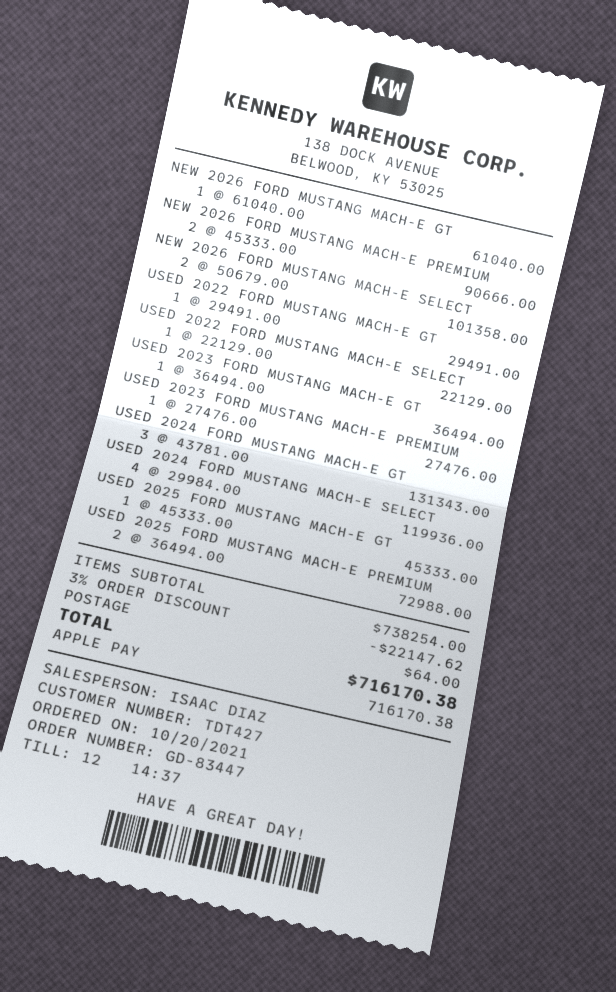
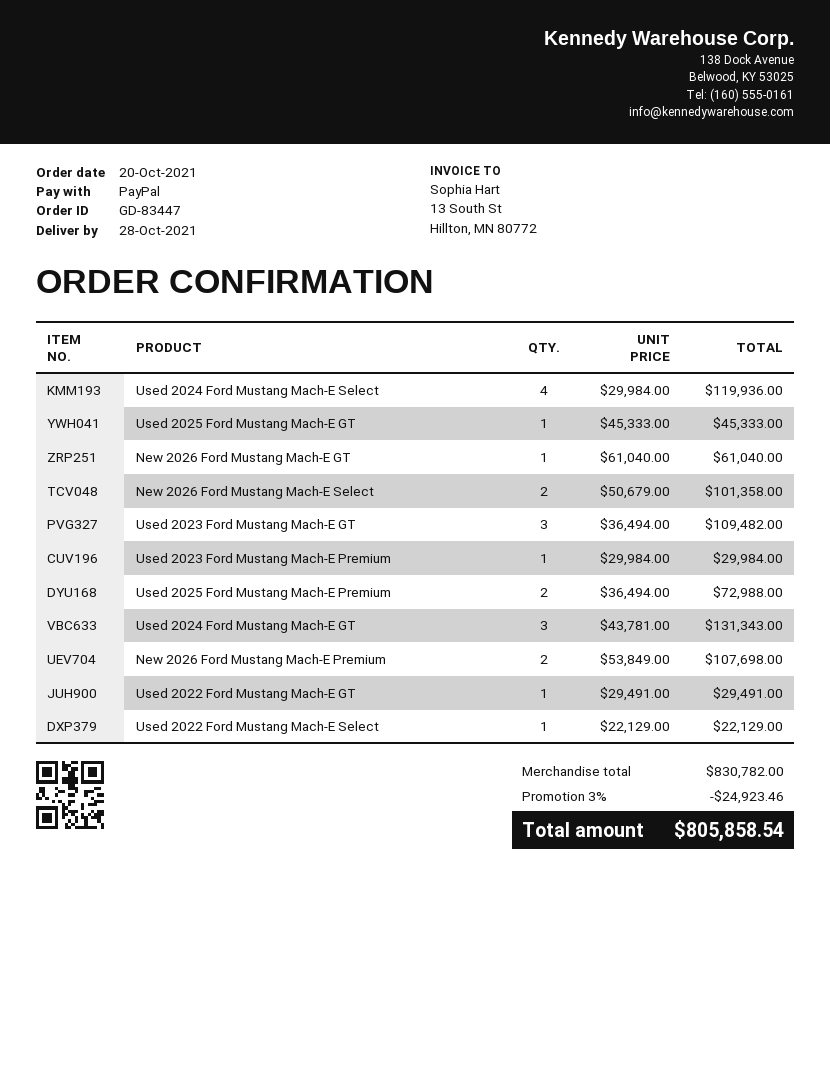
payment method: Apple Pay -> PayPal
NEW 2026 FORD MUSTANG MACH-E PREMIUM: 2 x 45333.00 = 90666.00 -> 2 x 53849.00 = 107698.00
USED 2023 FORD MUSTANG MACH-E GT: 1 x 36494.00 = 36494.00 -> 3 x 36494.00 = 109482.00
USED 2023 FORD MUSTANG MACH-E PREMIUM: 1 x 27476.00 = 27476.00 -> 1 x 29984.00 = 29984.00
subtotal: 738254.00 -> 830782.00
discount: 3% = 22147.62 -> 3% = 24923.46
shipping: 64.00 -> none
total: 716170.38 -> 805858.54

